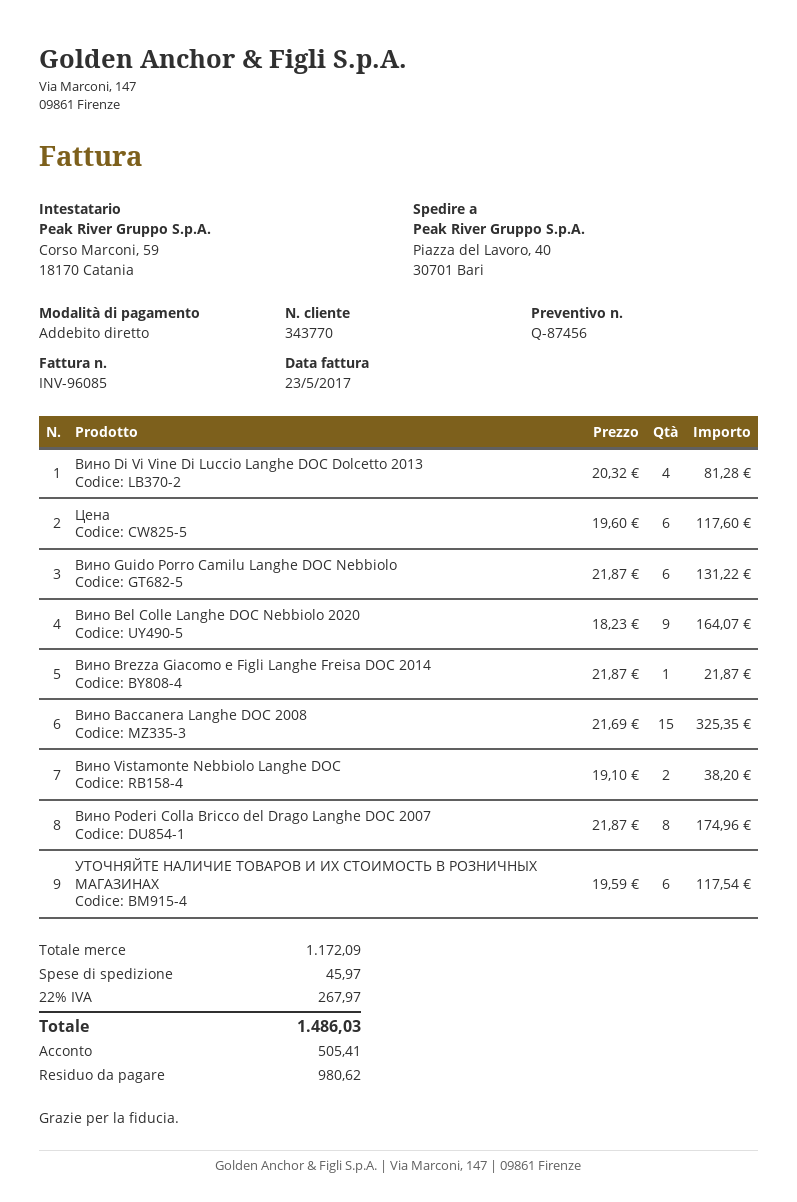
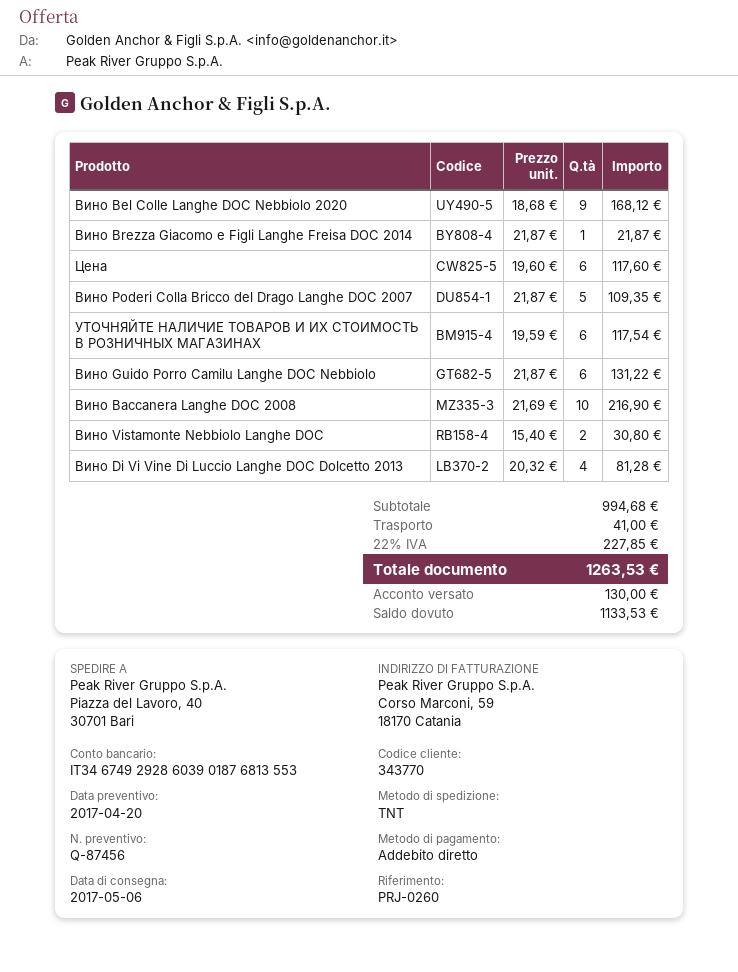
Вино Bel Colle Langhe DOC Nebbiolo 2020: 9 x 18.23 = 164.07 -> 9 x 18.68 = 168.12
Вино Baccanera Langhe DOC 2008: 15 x 21.69 = 325.35 -> 10 x 21.69 = 216.90
Вино Vistamonte Nebbiolo Langhe DOC: 2 x 19.10 = 38.20 -> 2 x 15.40 = 30.80
Вино Poderi Colla Bricco del Drago Langhe DOC 2007: 8 x 21.87 = 174.96 -> 5 x 21.87 = 109.35
subtotal: 1172.09 -> 994.68
shipping: 45.97 -> 41.00
tax: 22% = 267.97 -> 22% = 227.85
total: 1486.03 -> 1263.53
deposit: 505.41 -> 130.00
balance: 980.62 -> 1133.53

